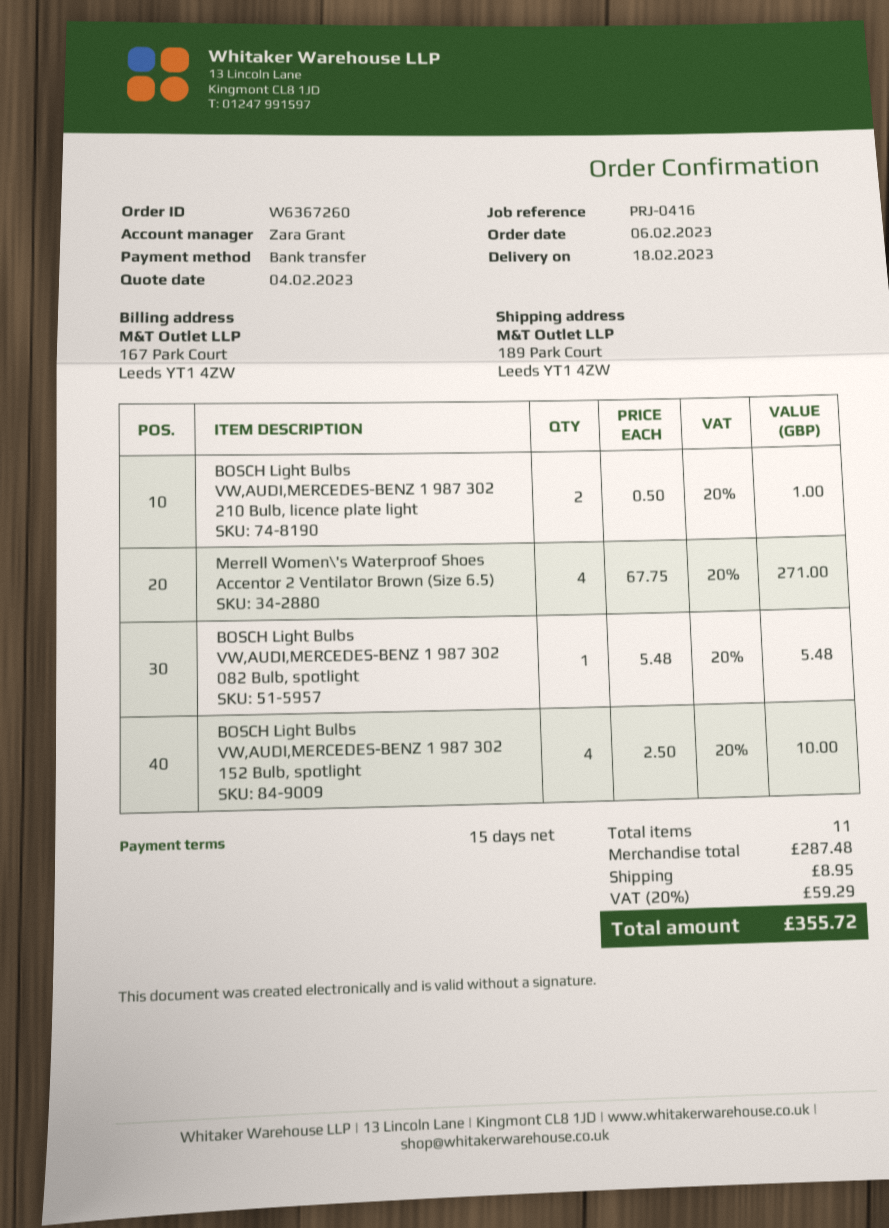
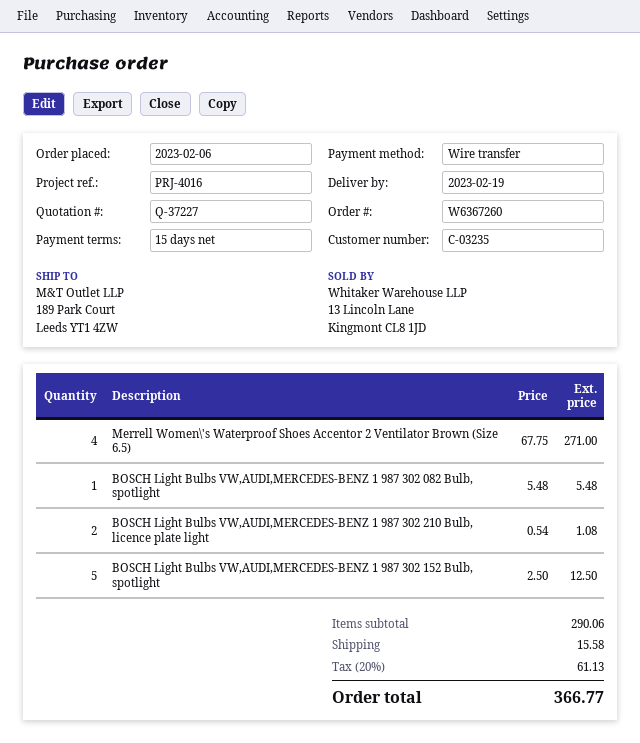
delivery date: 2023-02-18 -> 2023-02-19
reference: PRJ-0416 -> PRJ-4016
BOSCH Light Bulbs VW,AUDI,MERCEDES-BENZ 1 987 302 210 Bulb, licence plate light: 2 x 0.50 = 1.00 -> 2 x 0.54 = 1.08
BOSCH Light Bulbs VW,AUDI,MERCEDES-BENZ 1 987 302 152 Bulb, spotlight: 4 x 2.50 = 10.00 -> 5 x 2.50 = 12.50
subtotal: 287.48 -> 290.06
shipping: 8.95 -> 15.58
tax: 20% = 59.29 -> 20% = 61.13
total: 355.72 -> 366.77

